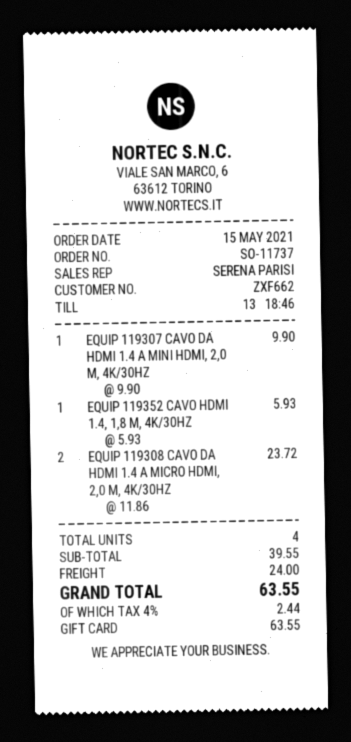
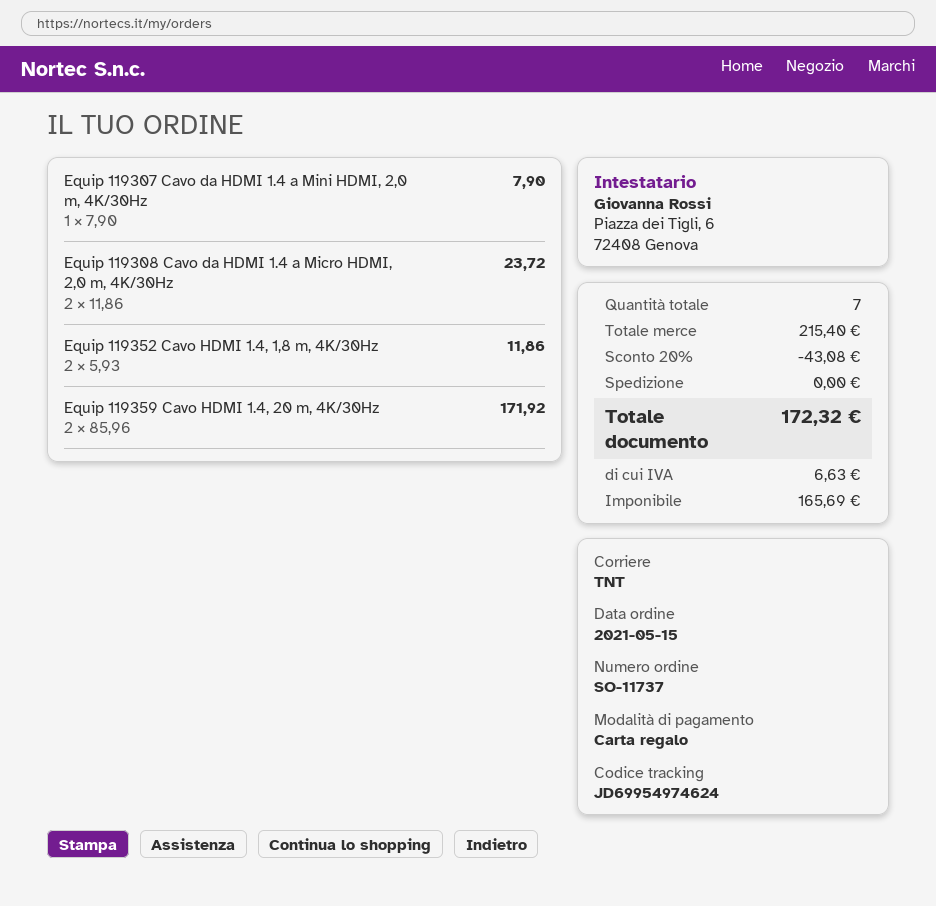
EQUIP 119307 CAVO DA HDMI 1.4 A MINI HDMI, 2,0 M, 4K/30HZ: 1 x 9.90 = 9.90 -> 1 x 7.90 = 7.90
EQUIP 119352 CAVO HDMI 1.4, 1,8 M, 4K/30HZ: 1 x 5.93 = 5.93 -> 2 x 5.93 = 11.86
Equip 119359 Cavo HDMI 1.4, 20 m, 4K/30Hz: none -> 2 x 85.96 = 171.92
total quantity: 4 -> 7
subtotal: 39.55 -> 215.40
discount: none -> 20% = 43.08
shipping: 24.00 -> 0.00
tax: 2.44 -> 6.63
total: 63.55 -> 172.32

